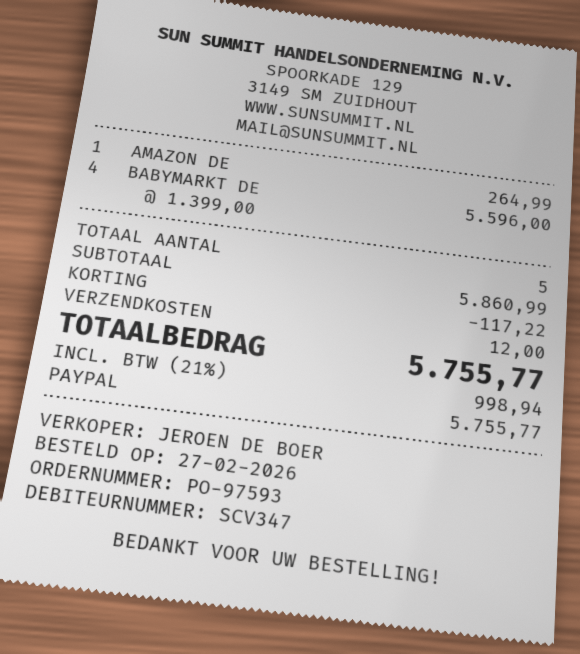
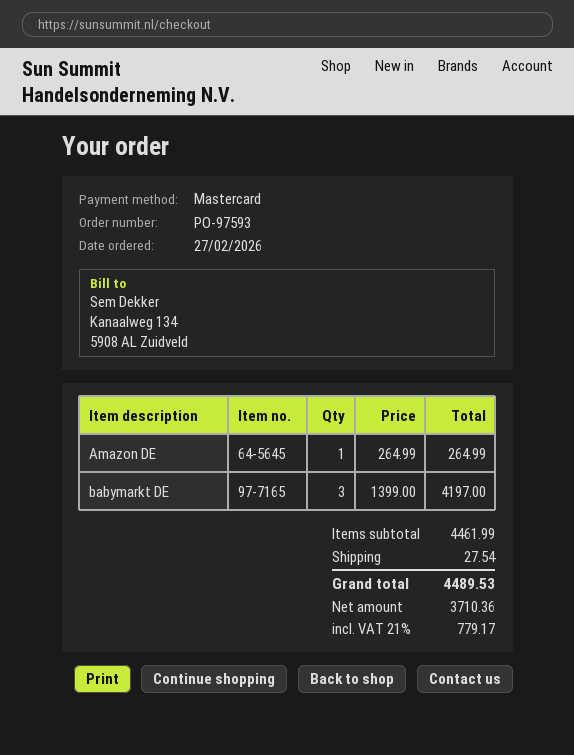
payment method: PayPal -> Mastercard
BABYMARKT DE: 4 x 1399.00 = 5596.00 -> 3 x 1399.00 = 4197.00
subtotal: 5860.99 -> 4461.99
discount: 117.22 -> none
shipping: 12.00 -> 27.54
tax: 21% = 998.94 -> 21% = 779.17
total: 5755.77 -> 4489.53

